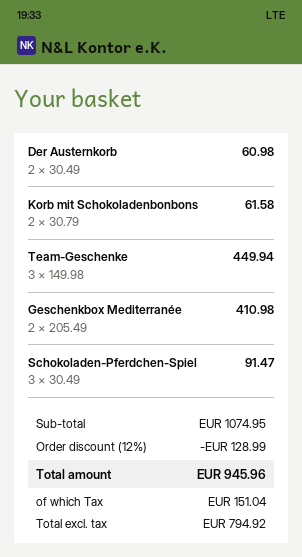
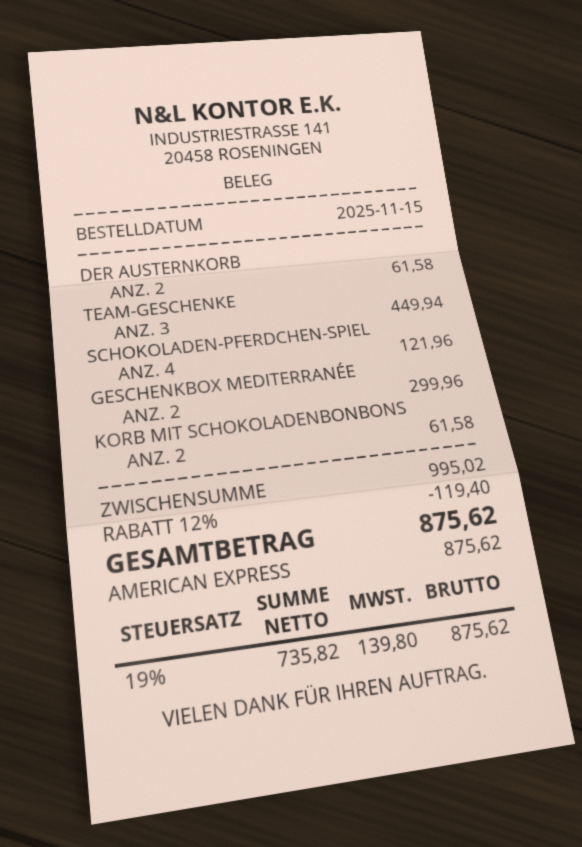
Der Austernkorb: 2 for 60.98 -> 2 for 61.58
Geschenkbox Mediterranée: 2 for 410.98 -> 2 for 299.96
Schokoladen-Pferdchen-Spiel: 3 for 91.47 -> 4 for 121.96
subtotal: 1074.95 -> 995.02
discount: 12% = 128.99 -> 12% = 119.40
net: 794.92 -> 735.82
tax: 151.04 -> 139.80
total: 945.96 -> 875.62

